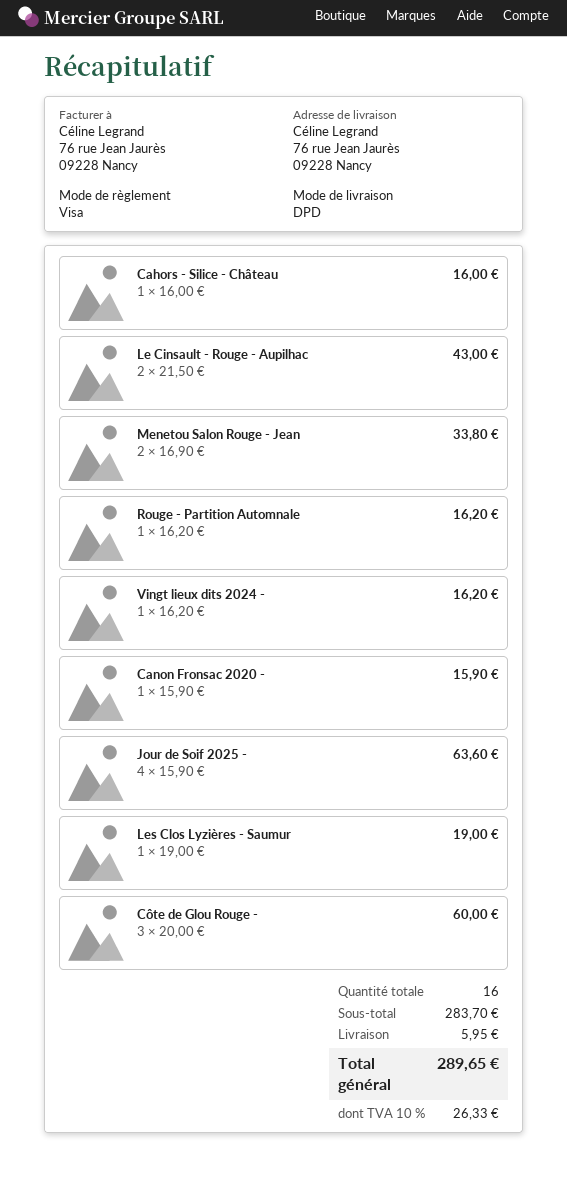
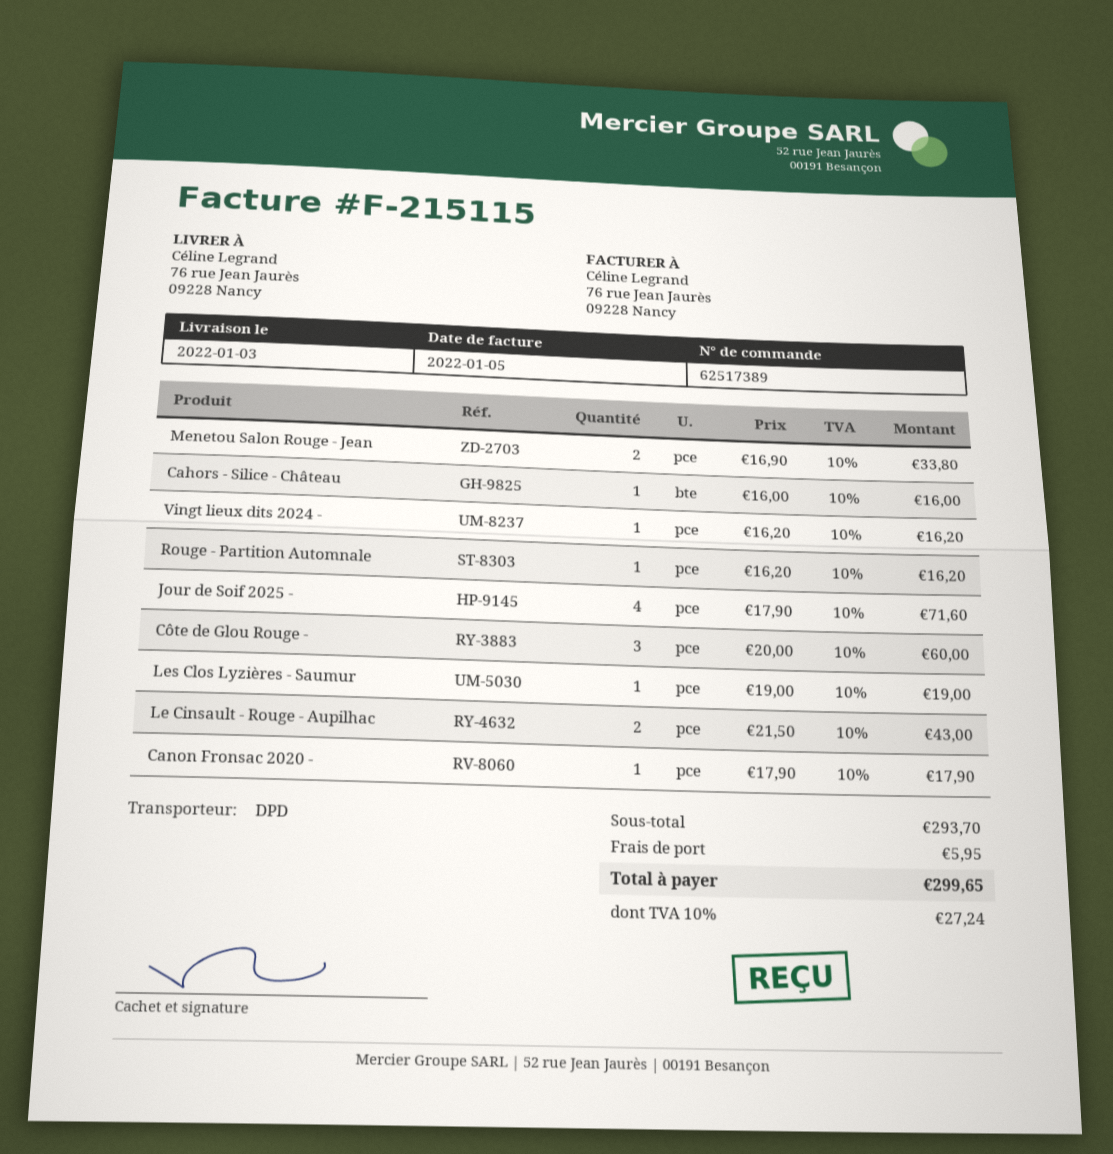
Canon Fronsac 2020 -: 1 x 15.90 = 15.90 -> 1 x 17.90 = 17.90
Jour de Soif 2025 -: 4 x 15.90 = 63.60 -> 4 x 17.90 = 71.60
subtotal: 283.70 -> 293.70
tax: 10% = 26.33 -> 10% = 27.24
total: 289.65 -> 299.65

